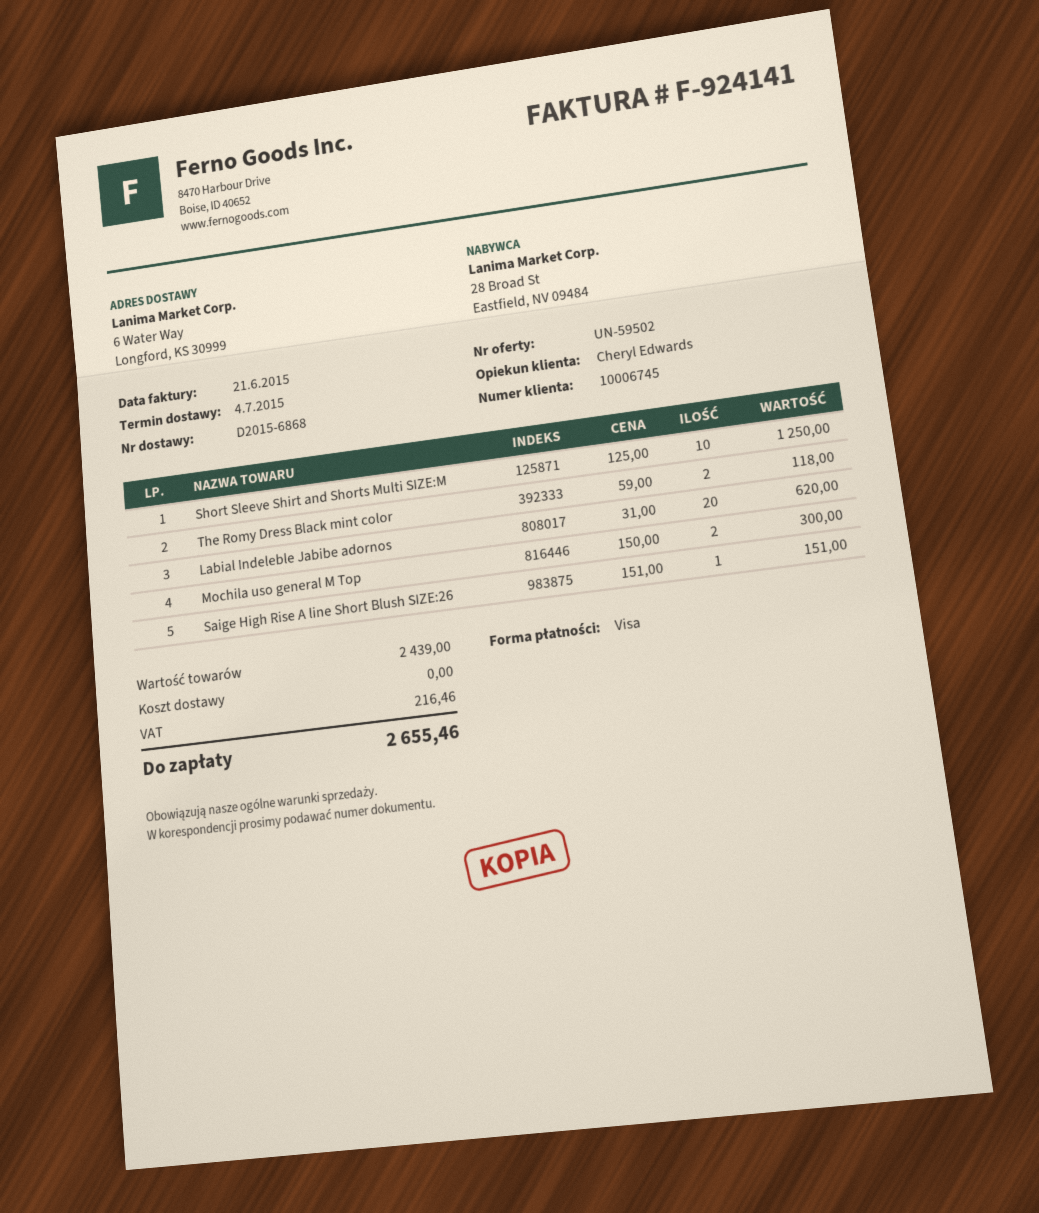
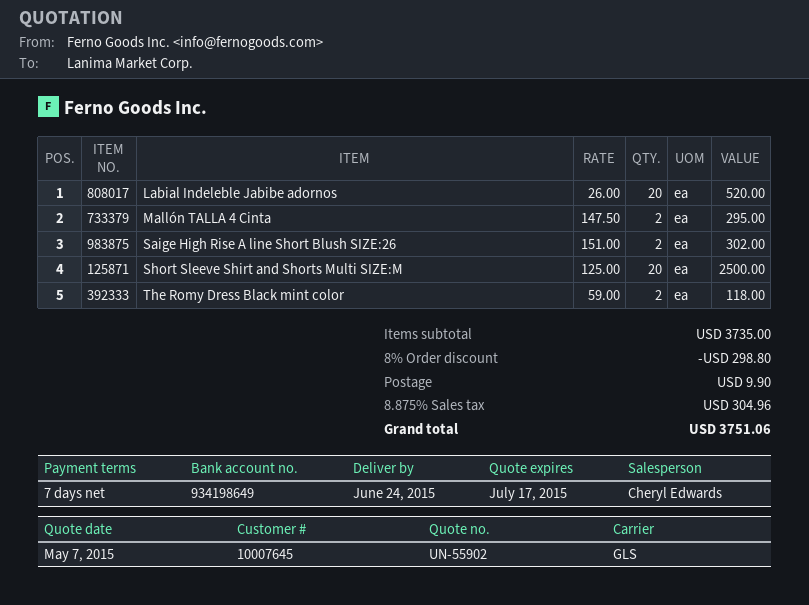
quote number: UN-59502 -> UN-55902
delivery date: 2015-07-04 -> 2015-06-24
customer number: 10006745 -> 10007645
Short Sleeve Shirt and Shorts Multi SIZE:M: 10 x 125.00 = 1250.00 -> 20 x 125.00 = 2500.00
Labial Indeleble Jabibe adornos: 20 x 31.00 = 620.00 -> 20 x 26.00 = 520.00
Mochila uso general M Top: 2 x 150.00 = 300.00 -> none
Saige High Rise A line Short Blush SIZE:26: 1 x 151.00 = 151.00 -> 2 x 151.00 = 302.00
Mallón TALLA 4 Cinta: none -> 2 x 147.50 = 295.00
subtotal: 2439.00 -> 3735.00
discount: none -> 8% = 298.80
shipping: 0.00 -> 9.90
tax: 216.46 -> 304.96
total: 2655.46 -> 3751.06

